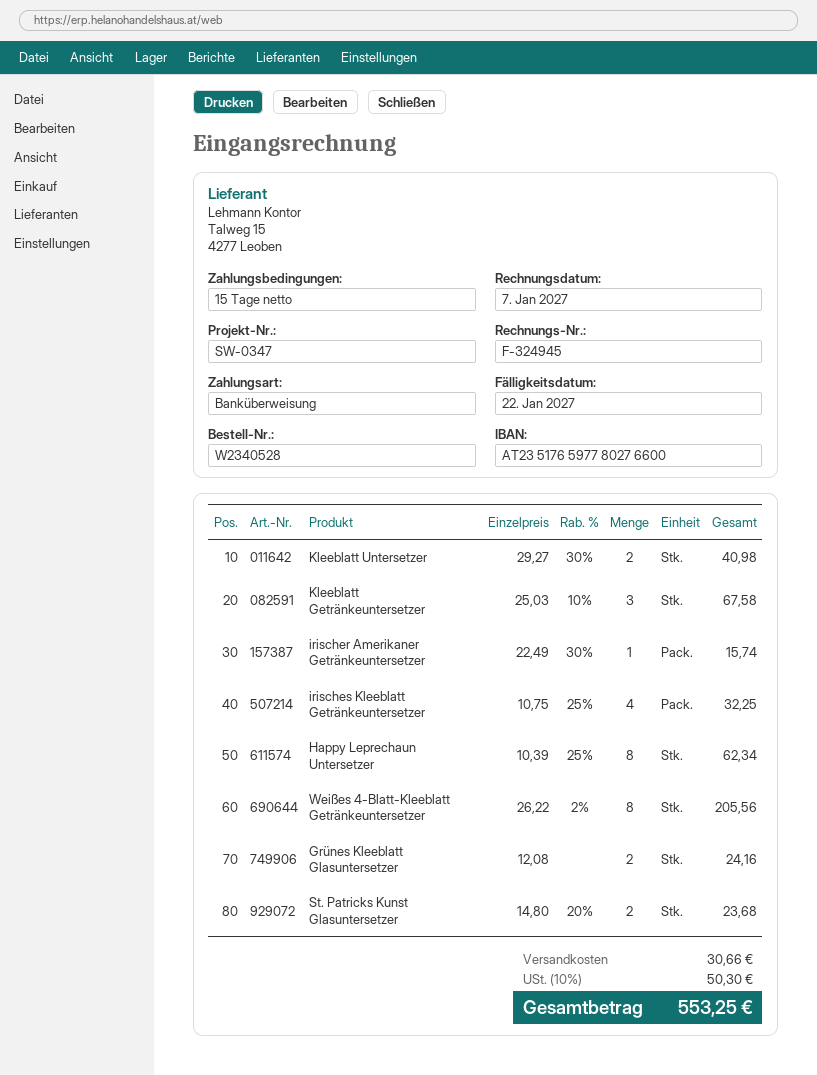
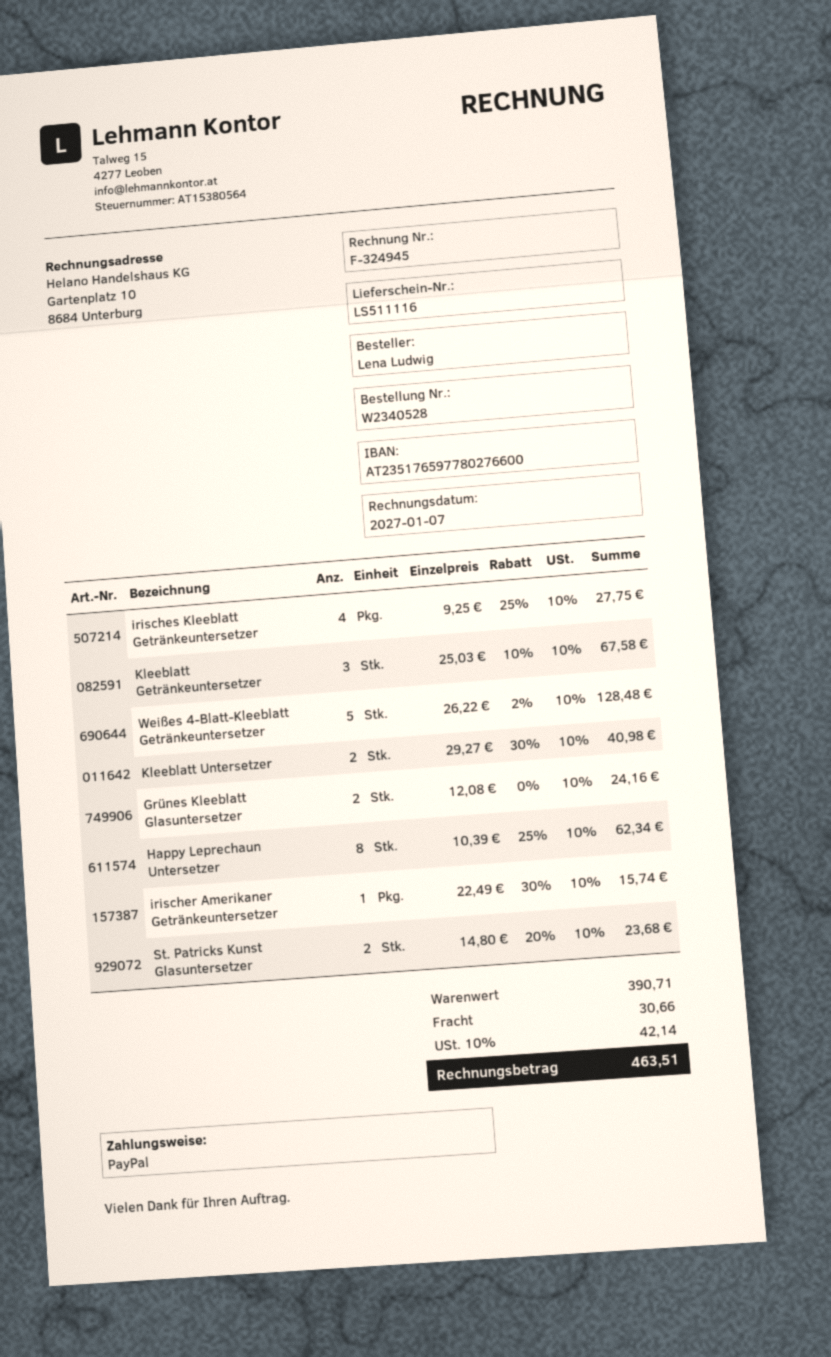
payment method: bank transfer -> PayPal
irisches Kleeblatt Getränkeuntersetzer: 4 x 10.75 - 25% = 32.25 -> 4 x 9.25 - 25% = 27.75
Weißes 4-Blatt-Kleeblatt Getränkeuntersetzer: 8 x 26.22 - 2% = 205.56 -> 5 x 26.22 - 2% = 128.48
tax: 10% = 50.30 -> 10% = 42.14
total: 553.25 -> 463.51

